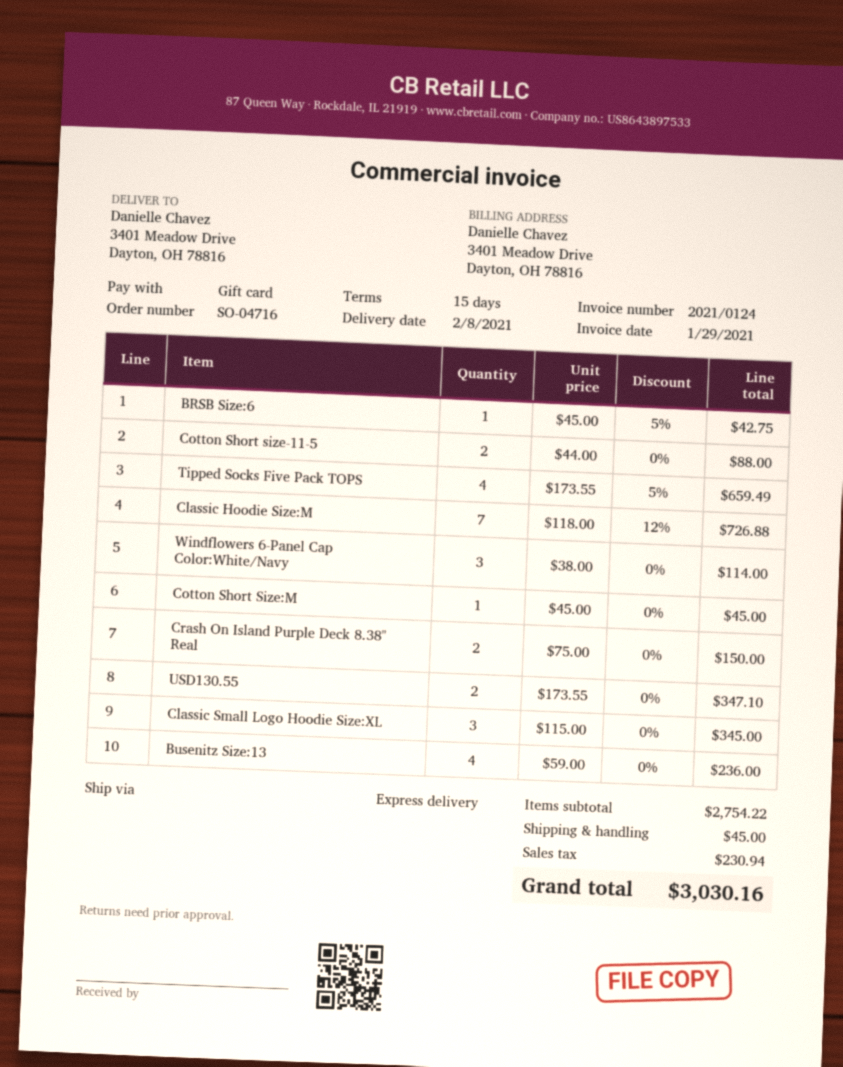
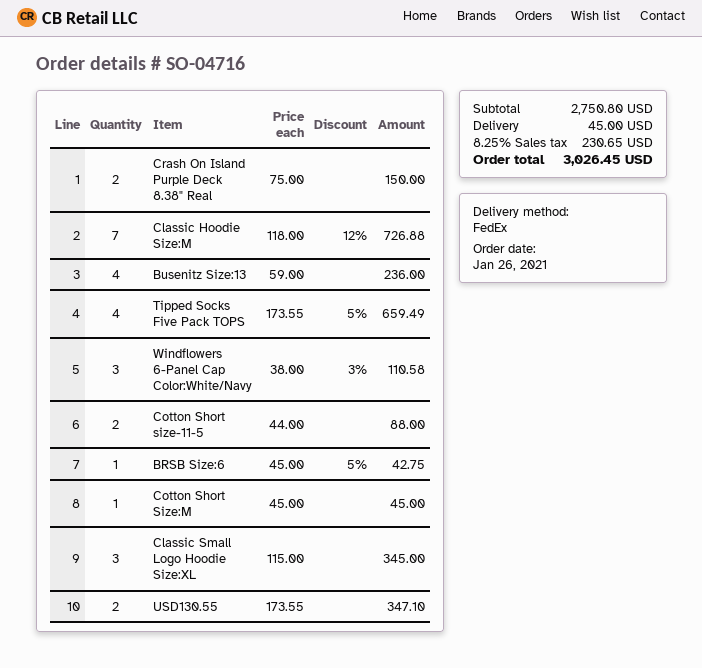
shipping method: express -> FedEx
Windflowers 6-Panel Cap Color:White/Navy: 3 x 38.00 = 114.00 -> 3 x 38.00 - 3% = 110.58
subtotal: 2754.22 -> 2750.80
tax: 230.94 -> 230.65
total: 3030.16 -> 3026.45

